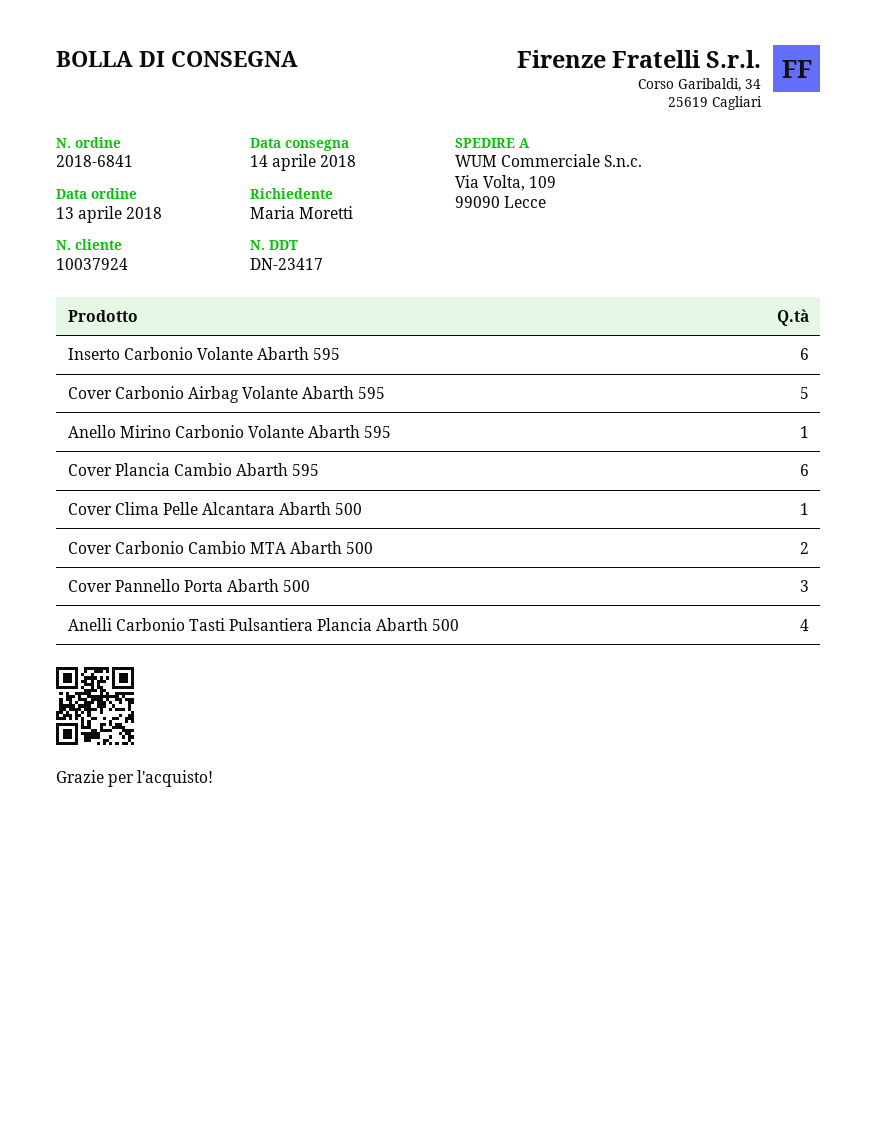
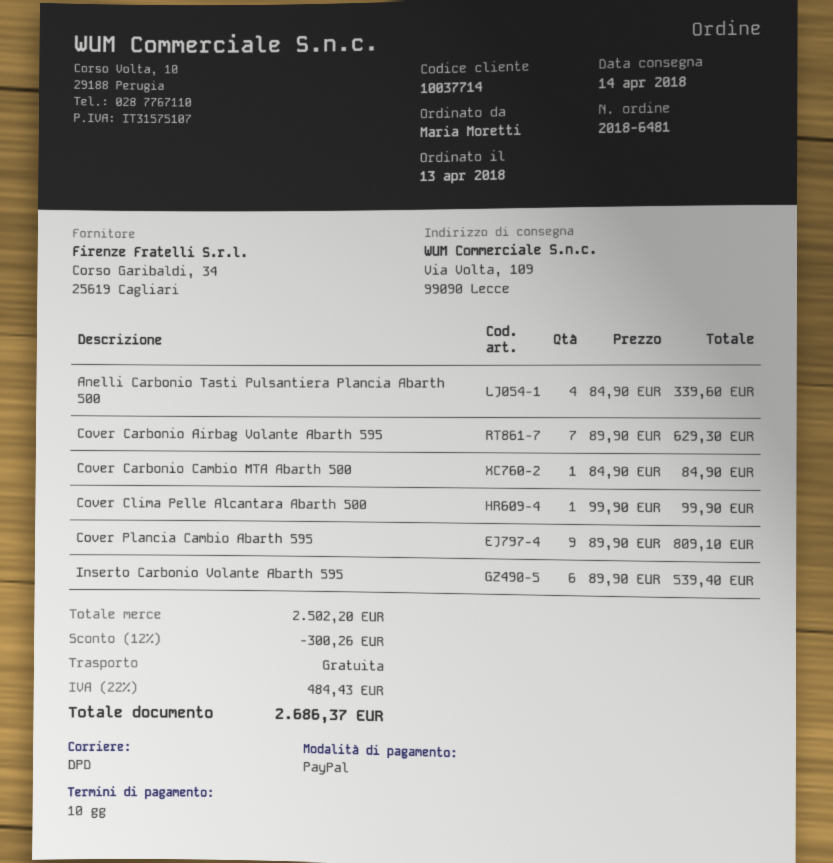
order number: 2018-6841 -> 2018-6481
customer number: 10037924 -> 10037714
Cover Carbonio Airbag Volante Abarth 595: 5 -> 7
Anello Mirino Carbonio Volante Abarth 595: 1 -> none
Cover Plancia Cambio Abarth 595: 6 -> 9
Cover Carbonio Cambio MTA Abarth 500: 2 -> 1
Cover Pannello Porta Abarth 500: 3 -> none

